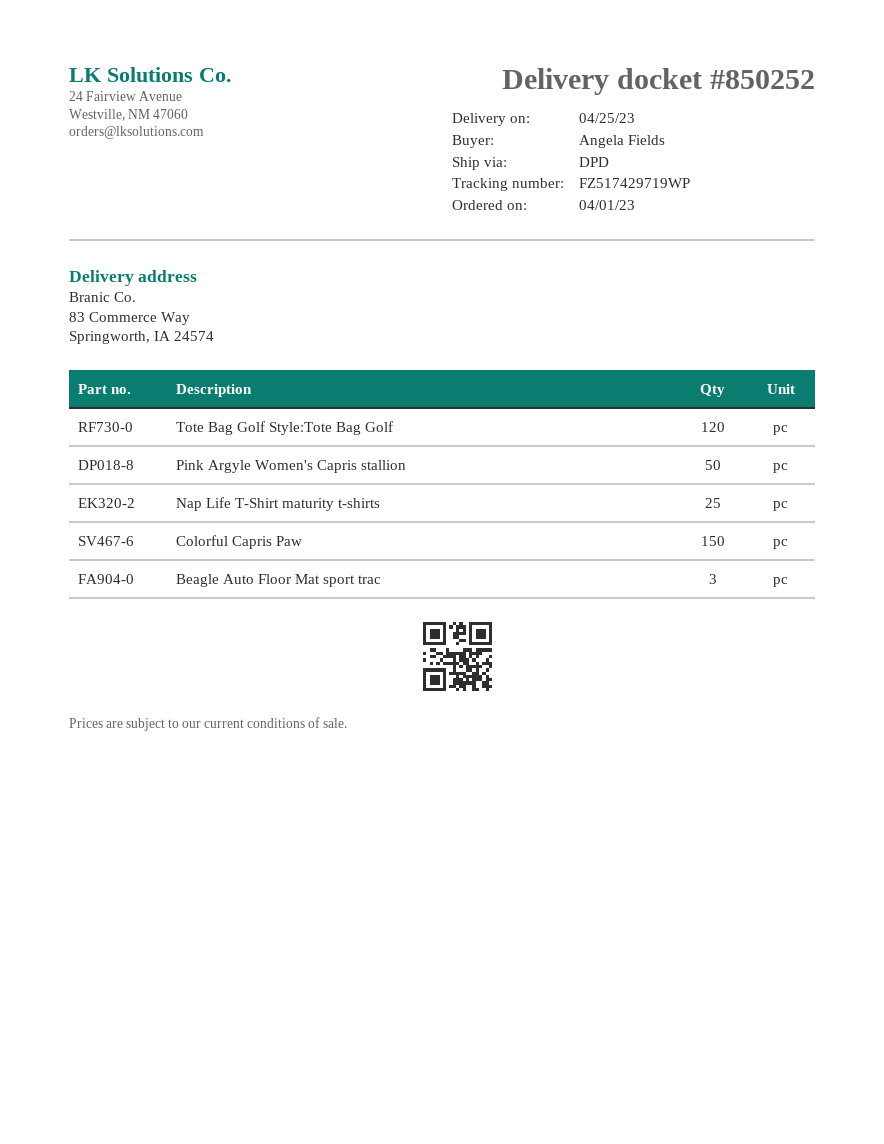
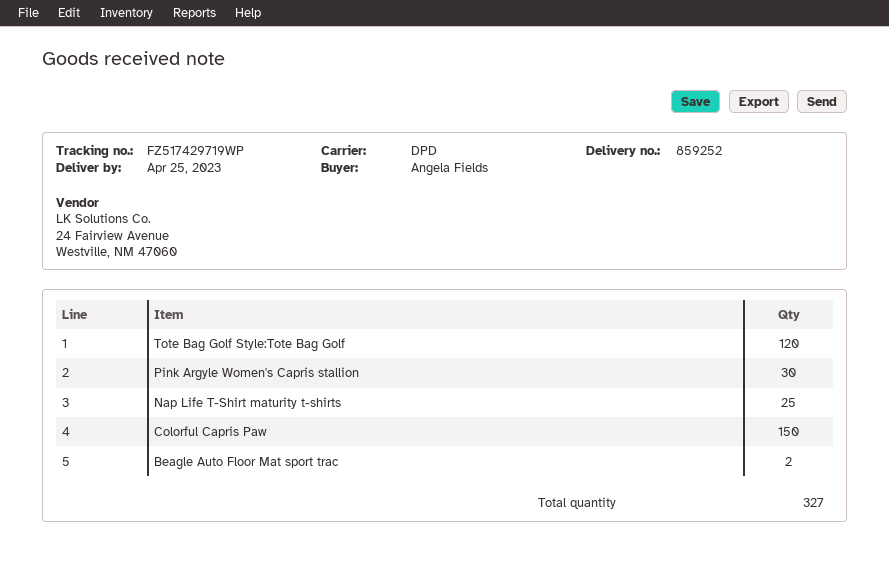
delivery note number: 850252 -> 859252
Pink Argyle Women's Capris stallion: 50 -> 30
Beagle Auto Floor Mat sport trac: 3 -> 2

